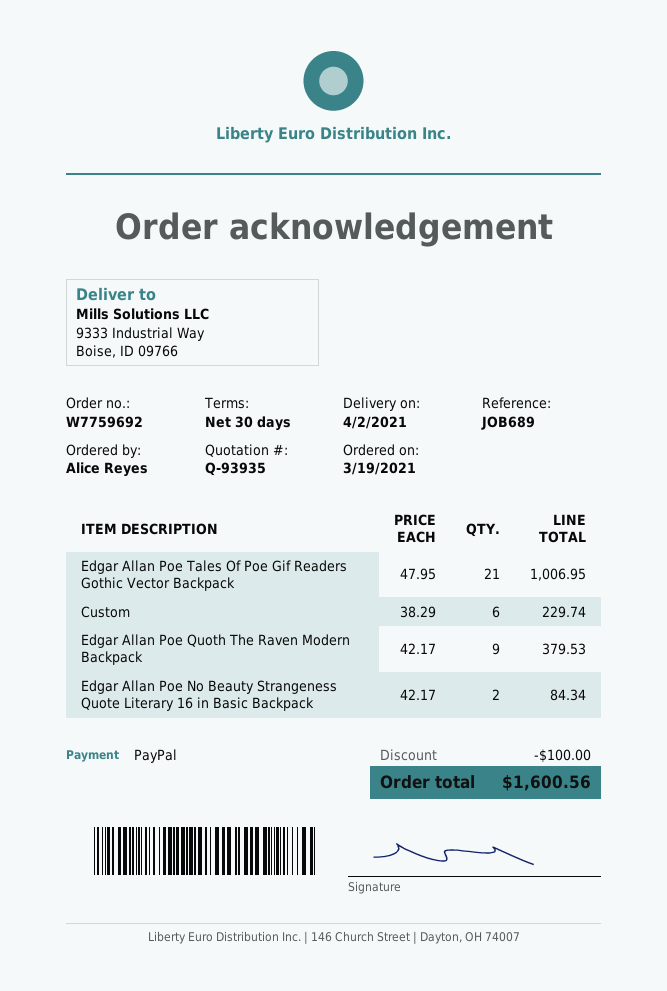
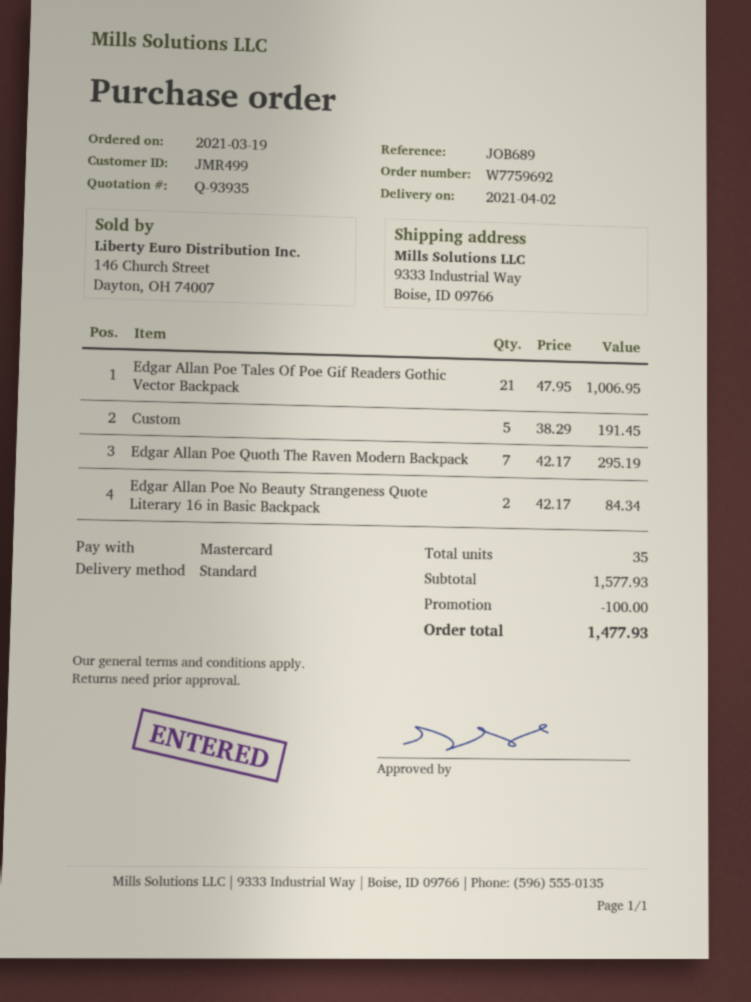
payment method: PayPal -> Mastercard
Custom: 6 x 38.29 = 229.74 -> 5 x 38.29 = 191.45
Edgar Allan Poe Quoth The Raven Modern Backpack: 9 x 42.17 = 379.53 -> 7 x 42.17 = 295.19
total: 1600.56 -> 1477.93

